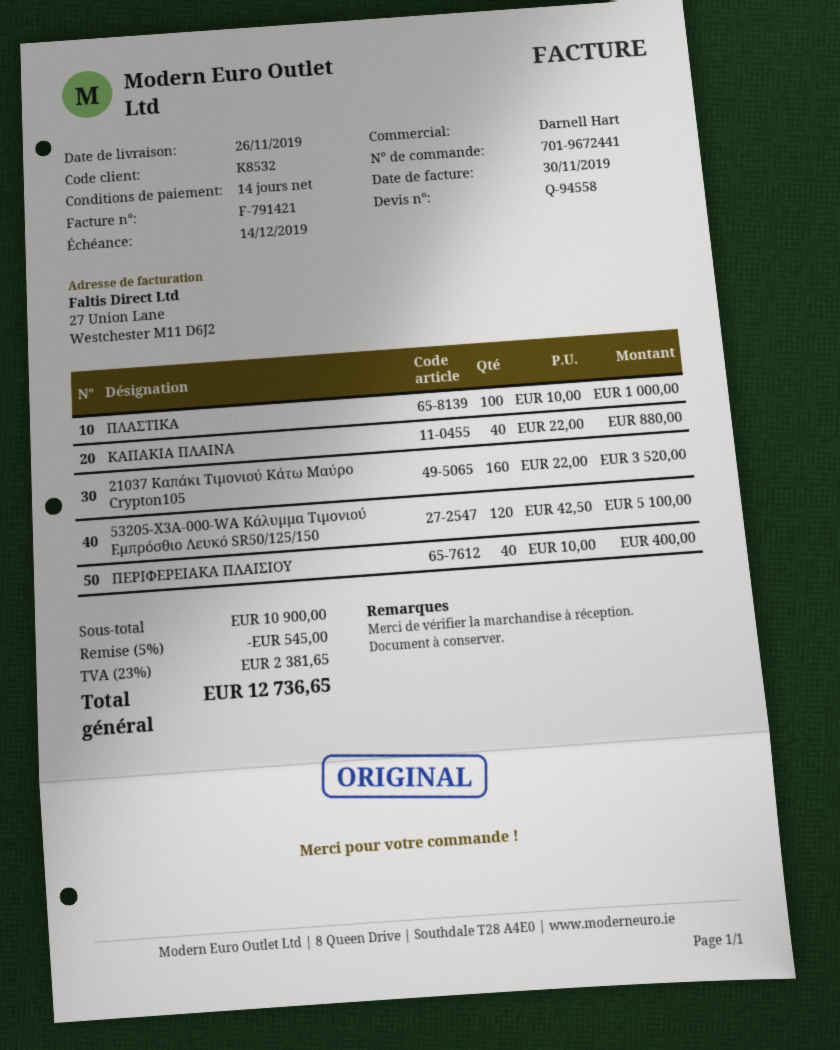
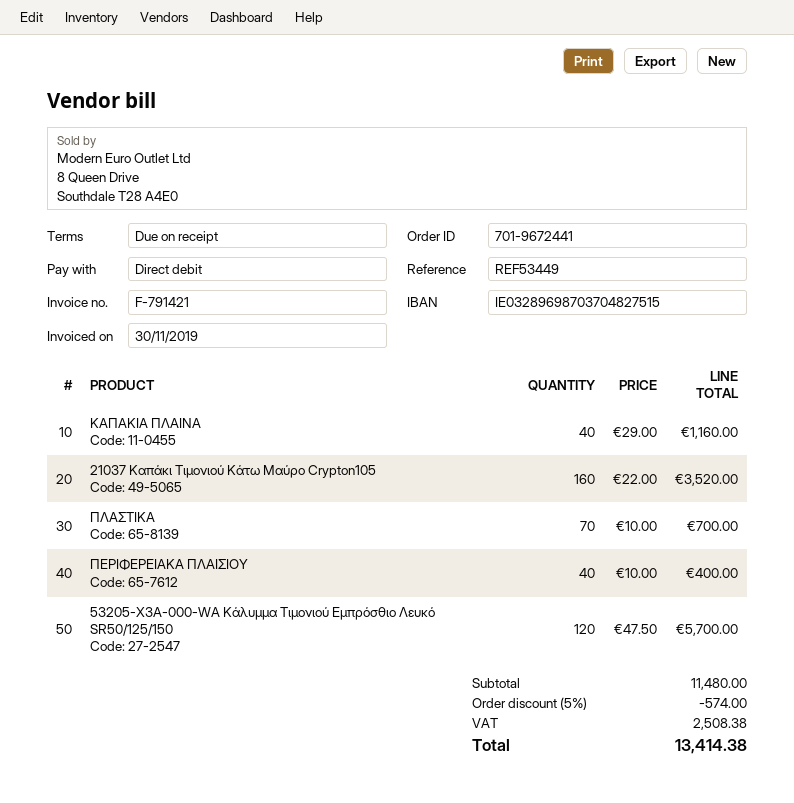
payment terms: 14 days -> on receipt
ΠΛΑΣΤΙΚΑ: 100 x 10.00 = 1000.00 -> 70 x 10.00 = 700.00
ΚΑΠΑΚΙΑ ΠΛΑΙΝΑ: 40 x 22.00 = 880.00 -> 40 x 29.00 = 1160.00
53205-X3A-000-WA Κάλυμμα Τιμονιού Εμπρόσθιο Λευκό SR50/125/150: 120 x 42.50 = 5100.00 -> 120 x 47.50 = 5700.00
subtotal: 10900.00 -> 11480.00
discount: 5% = 545.00 -> 5% = 574.00
tax: 2381.65 -> 2508.38
total: 12736.65 -> 13414.38

